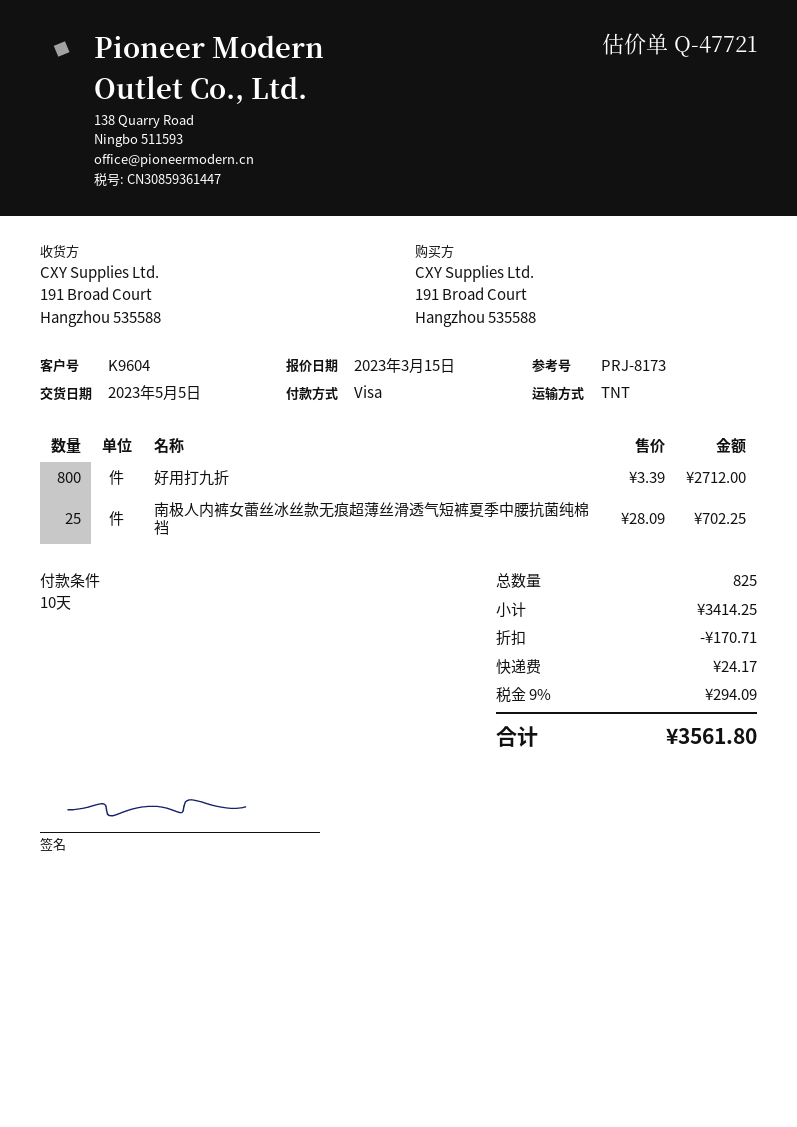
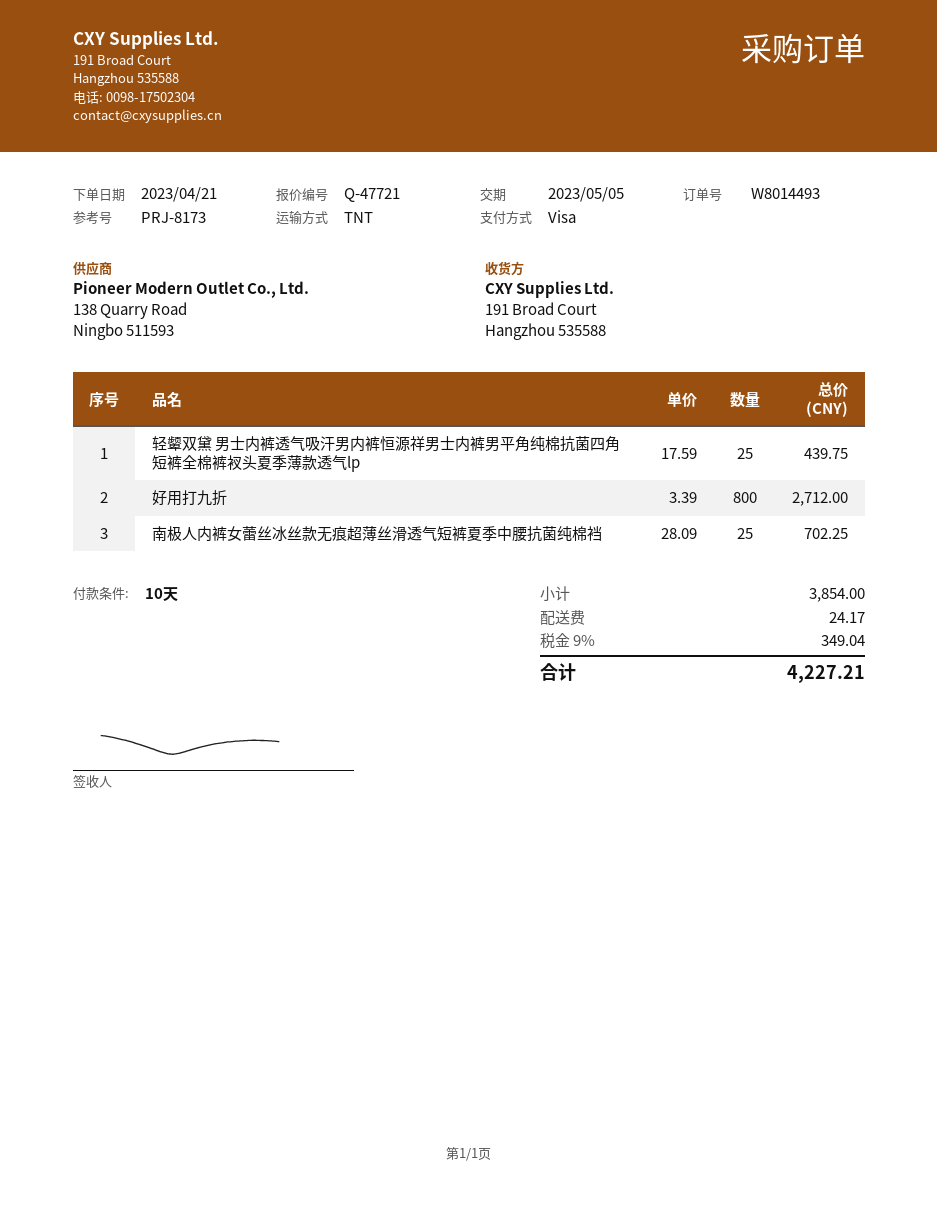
轻颦双黛 男士内裤透气吸汗男内裤恒源祥男士内裤男平角纯棉抗菌四角短裤全棉裤衩头夏季薄款透气lp: none -> 25 x 17.59 = 439.75
subtotal: 3414.25 -> 3854.00
discount: 170.71 -> none
tax: 9% = 294.09 -> 9% = 349.04
total: 3561.80 -> 4227.21

